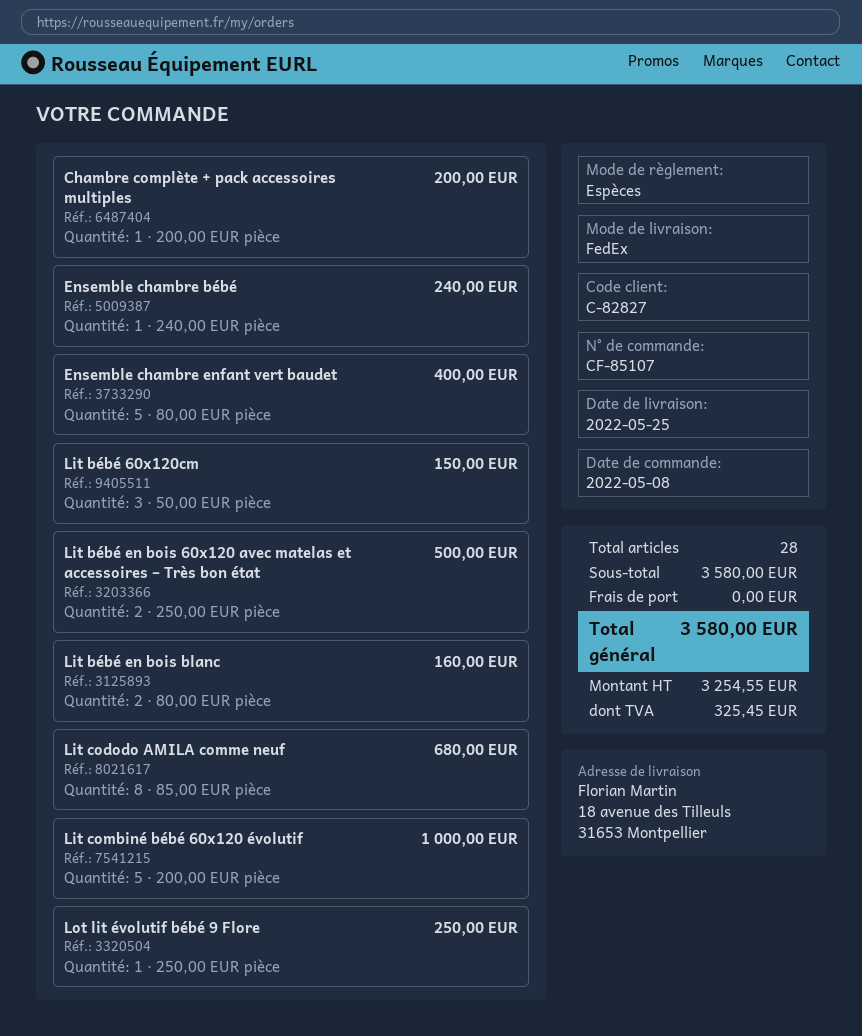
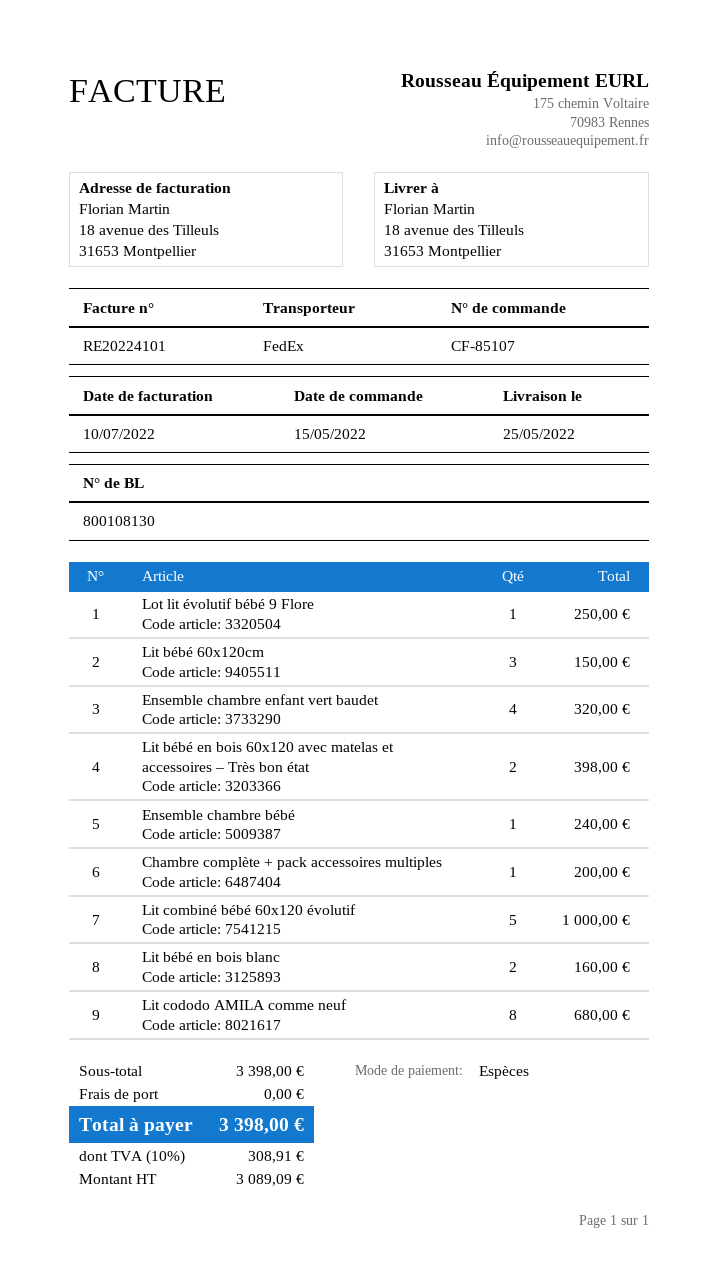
order date: 2022-05-08 -> 2022-05-15
Ensemble chambre enfant vert baudet: 5 for 400.00 -> 4 for 320.00
Lit bébé en bois 60x120 avec matelas et accessoires – Très bon état: 2 for 500.00 -> 2 for 398.00
subtotal: 3580.00 -> 3398.00
net: 3254.55 -> 3089.09
tax: 325.45 -> 308.91
total: 3580.00 -> 3398.00

